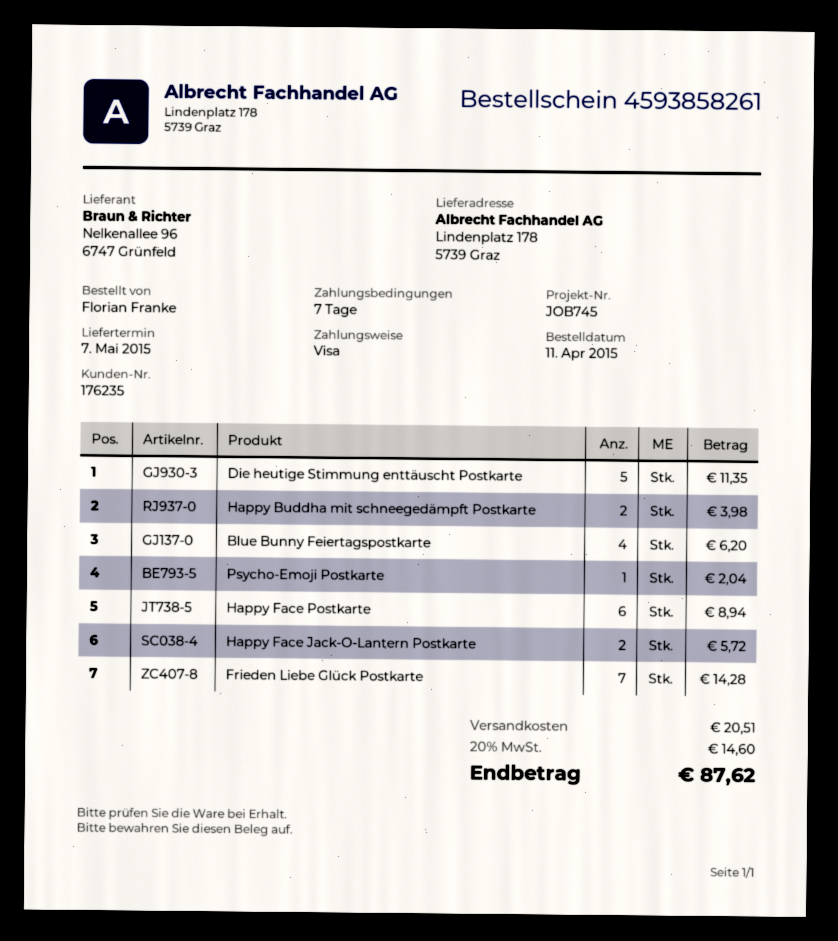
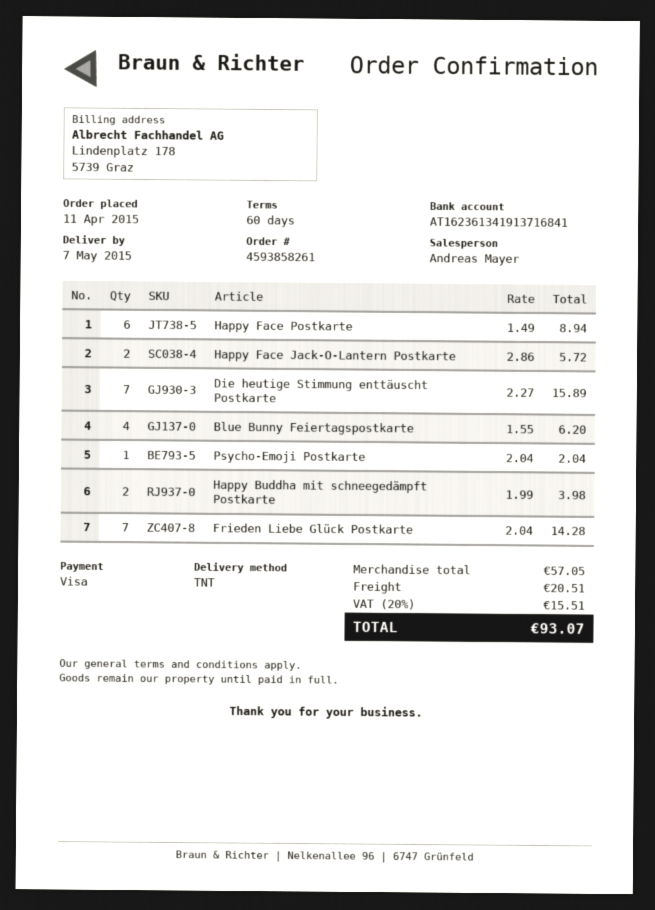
payment terms: 7 days -> 60 days
Die heutige Stimmung enttäuscht Postkarte: 5 for 11.35 -> 7 for 15.89
tax: 20% = 14.60 -> 20% = 15.51
total: 87.62 -> 93.07

